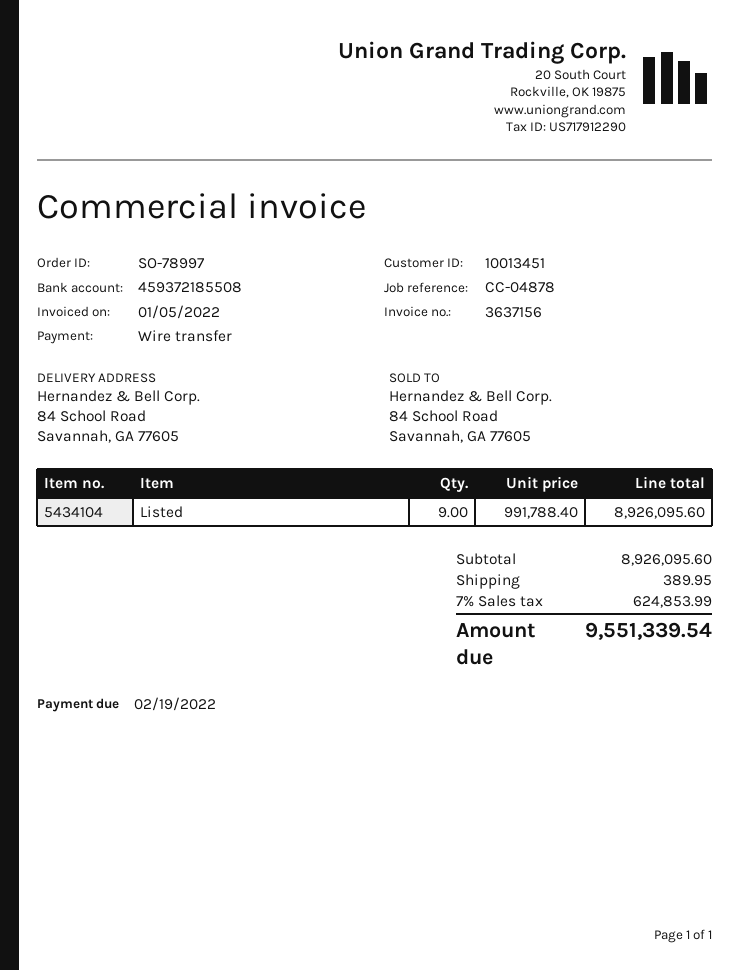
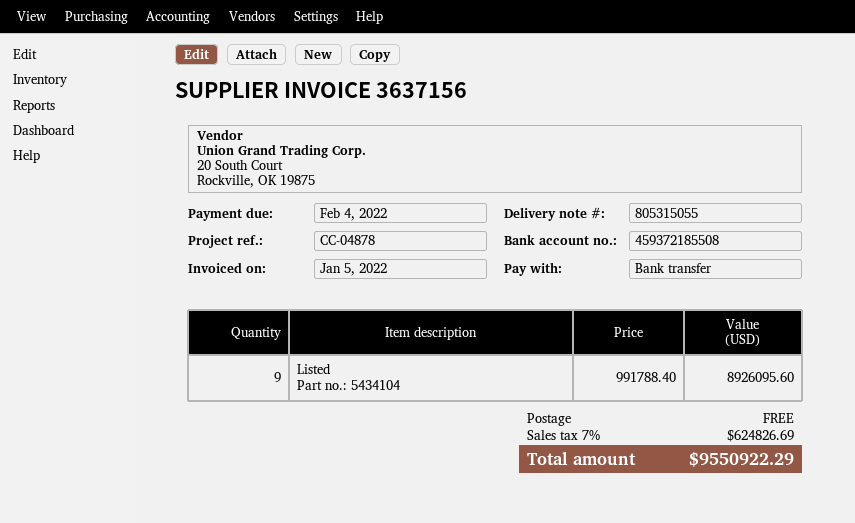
due date: 2022-02-19 -> 2022-02-04
shipping: 389.95 -> 0.00
tax: 7% = 624853.99 -> 7% = 624826.69
total: 9551339.54 -> 9550922.29

